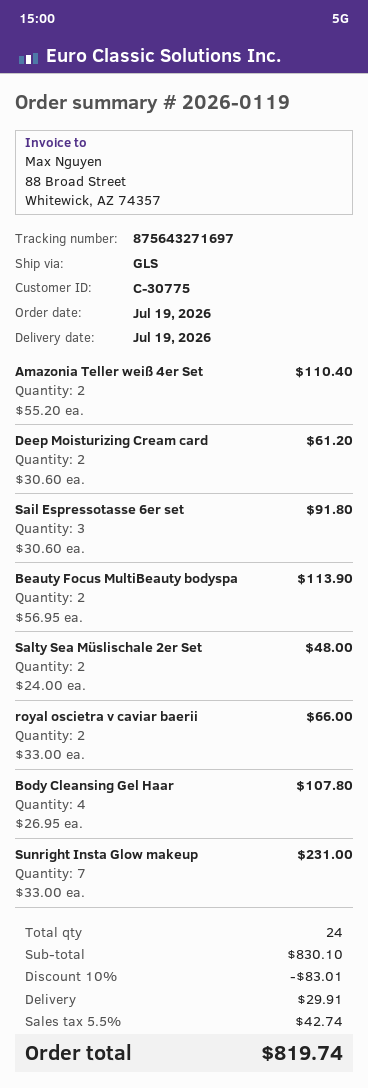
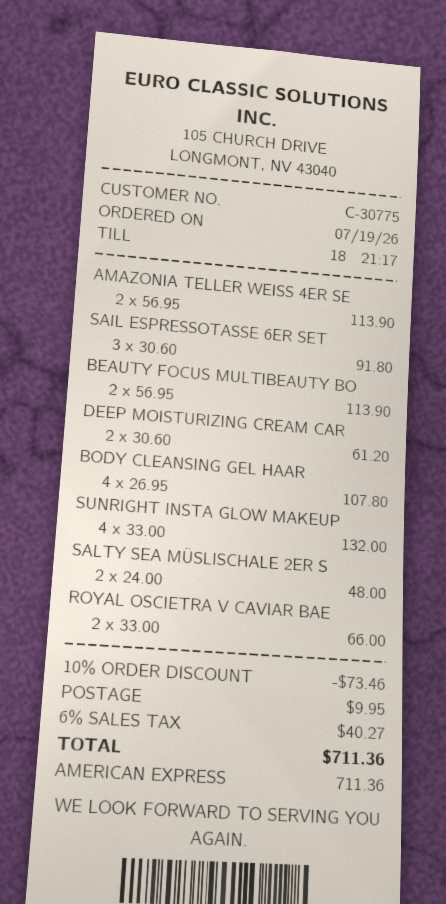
Amazonia Teller weiß 4er Set: 2 x 55.20 = 110.40 -> 2 x 56.95 = 113.90
Sunright Insta Glow makeup: 7 x 33.00 = 231.00 -> 4 x 33.00 = 132.00
discount: 10% = 83.01 -> 10% = 73.46
shipping: 29.91 -> 9.95
tax: 5.5% = 42.74 -> 6% = 40.27
total: 819.74 -> 711.36

